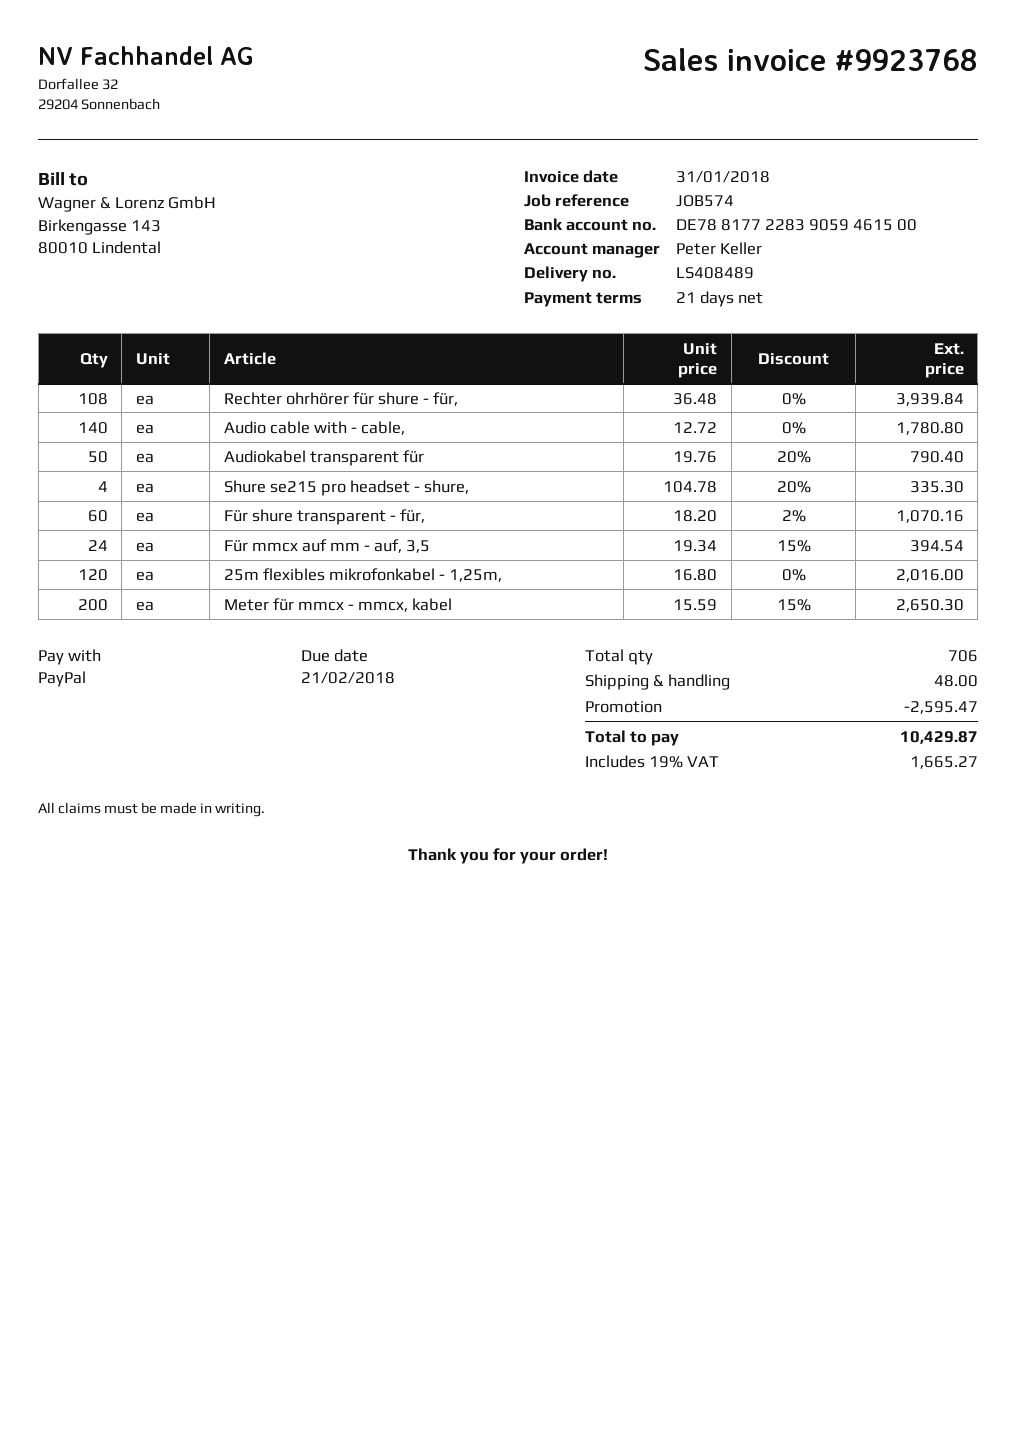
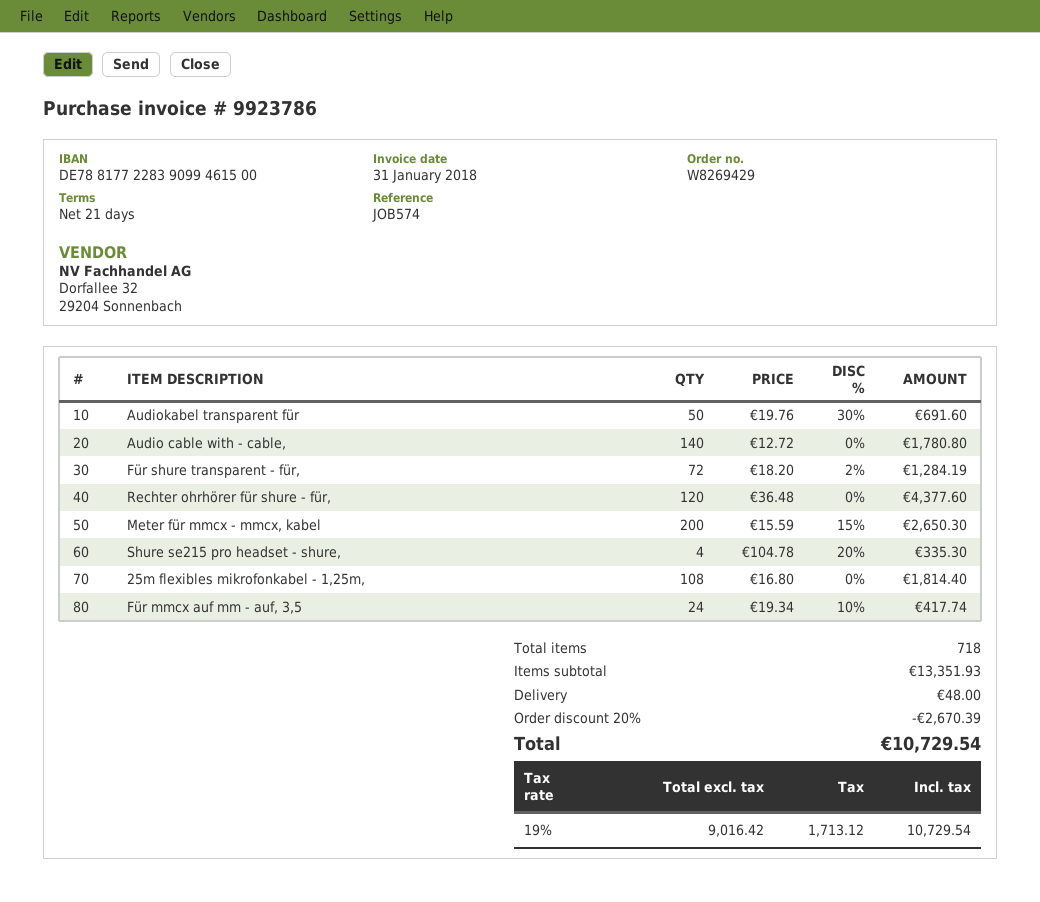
invoice number: 9923768 -> 9923786
bank account: DE78817722839059461500 -> DE78817722839099461500
Rechter ohrhörer für shure - für,: 108 x 36.48 = 3939.84 -> 120 x 36.48 = 4377.60
Audiokabel transparent für: 50 x 19.76 - 20% = 790.40 -> 50 x 19.76 - 30% = 691.60
Für shure transparent - für,: 60 x 18.20 - 2% = 1070.16 -> 72 x 18.20 - 2% = 1284.19
Für mmcx auf mm - auf, 3,5: 24 x 19.34 - 15% = 394.54 -> 24 x 19.34 - 10% = 417.74
25m flexibles mikrofonkabel - 1,25m,: 120 x 16.80 = 2016.00 -> 108 x 16.80 = 1814.40
total quantity: 706 -> 718
discount: 2595.47 -> 2670.39
tax: 19% = 1665.27 -> 19% = 1713.12
total: 10429.87 -> 10729.54

